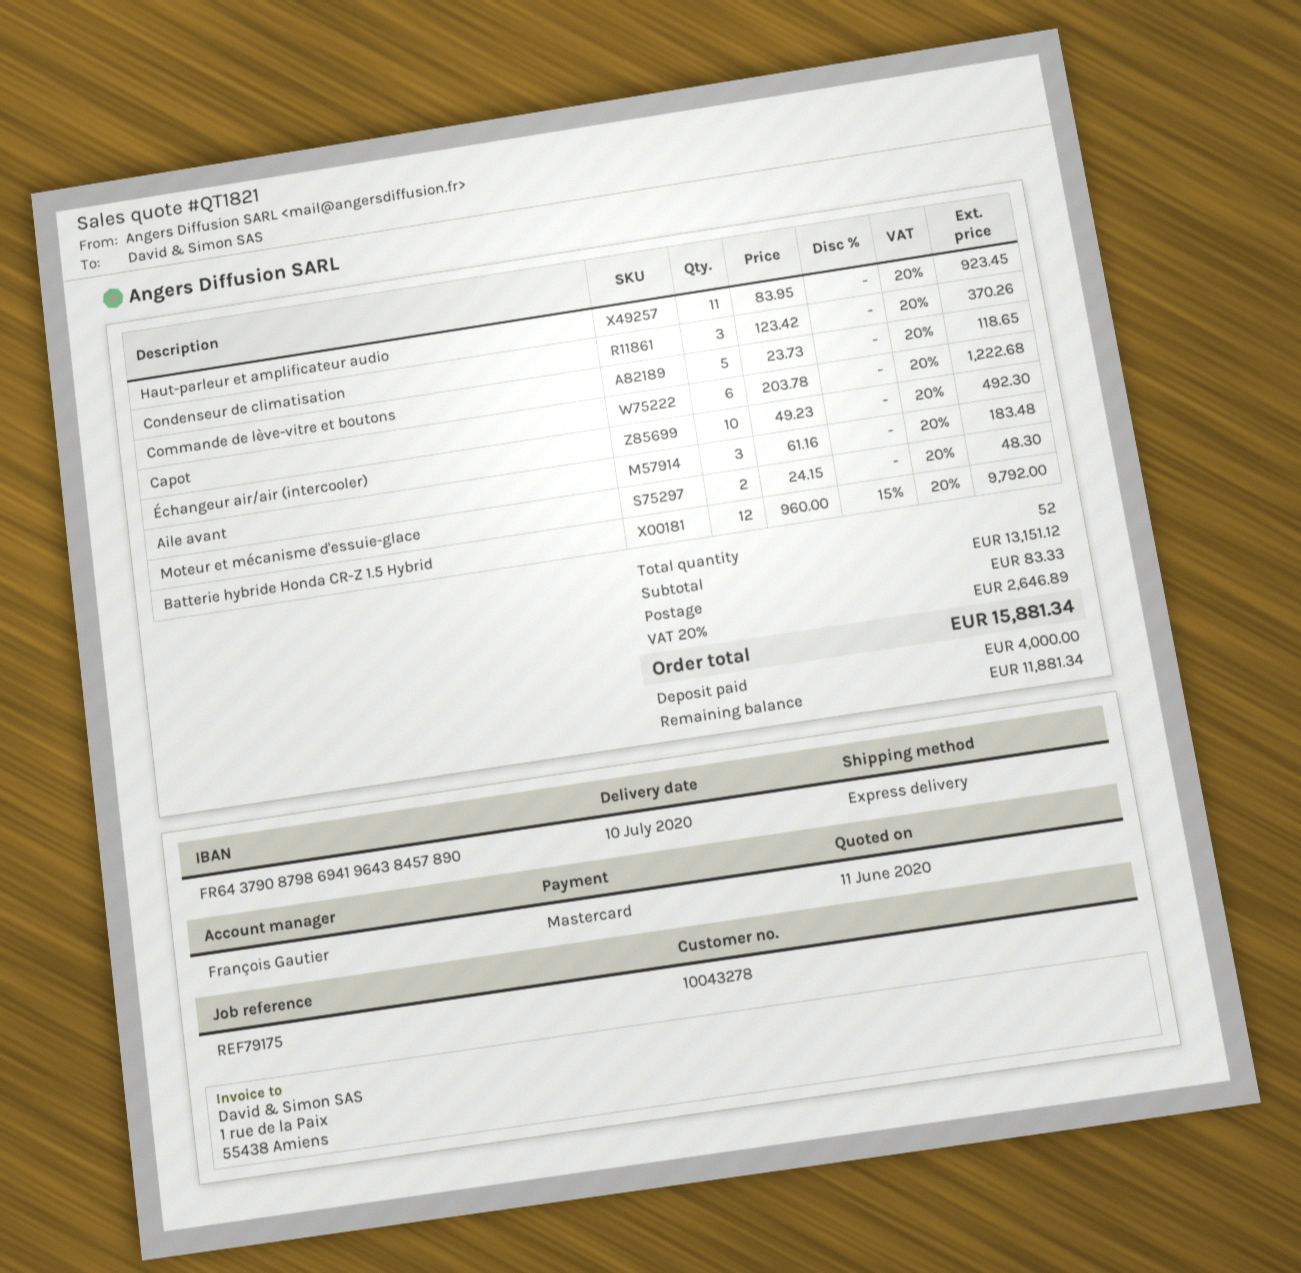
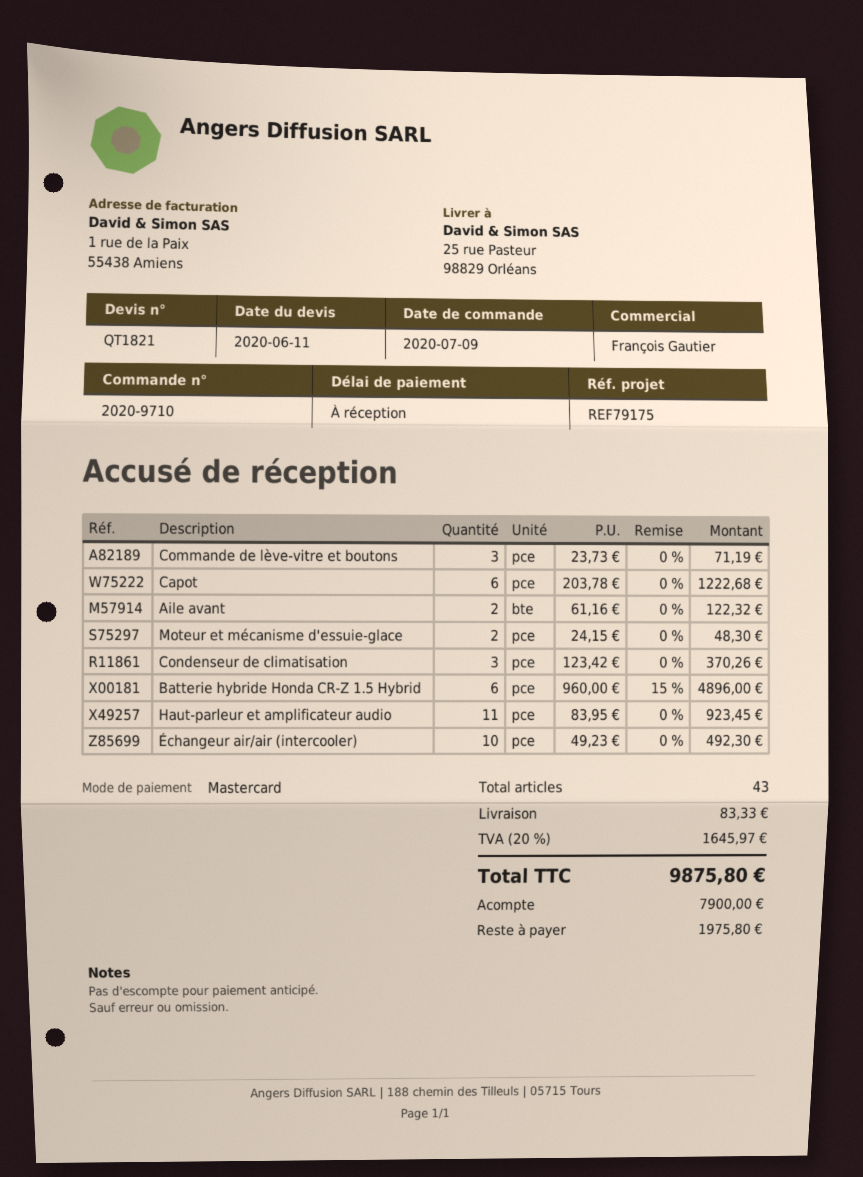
Commande de lève-vitre et boutons: 5 x 23.73 = 118.65 -> 3 x 23.73 = 71.19
Aile avant: 3 x 61.16 = 183.48 -> 2 x 61.16 = 122.32
Batterie hybride Honda CR-Z 1.5 Hybrid: 12 x 960.00 - 15% = 9792.00 -> 6 x 960.00 - 15% = 4896.00
total quantity: 52 -> 43
tax: 20% = 2646.89 -> 20% = 1645.97
total: 15881.34 -> 9875.80
deposit: 4000.00 -> 7900.00
balance: 11881.34 -> 1975.80

